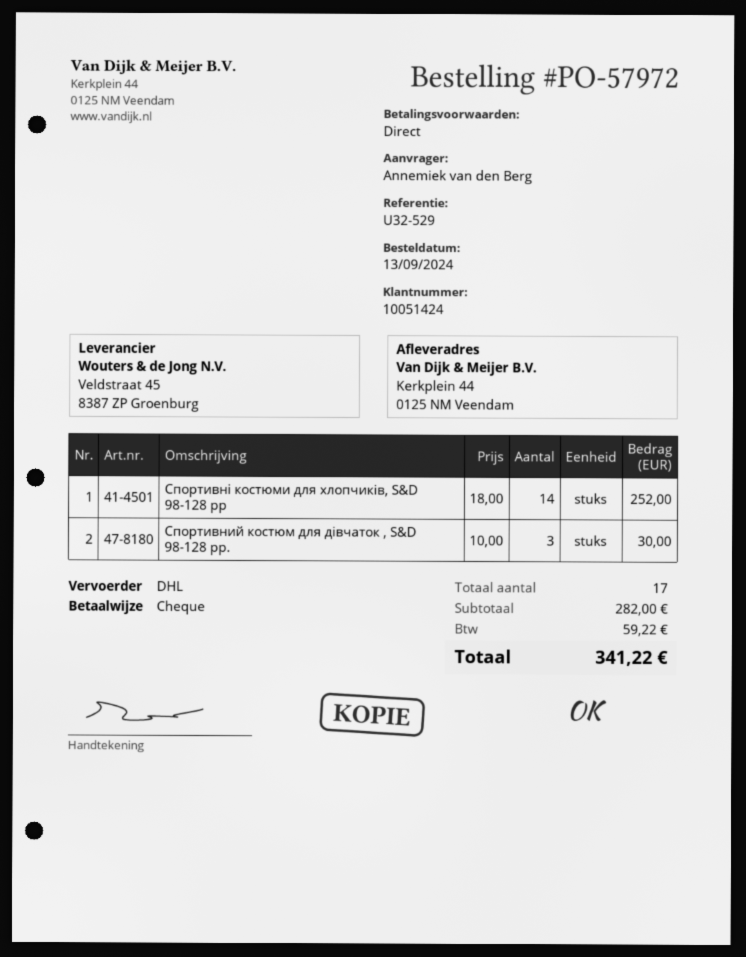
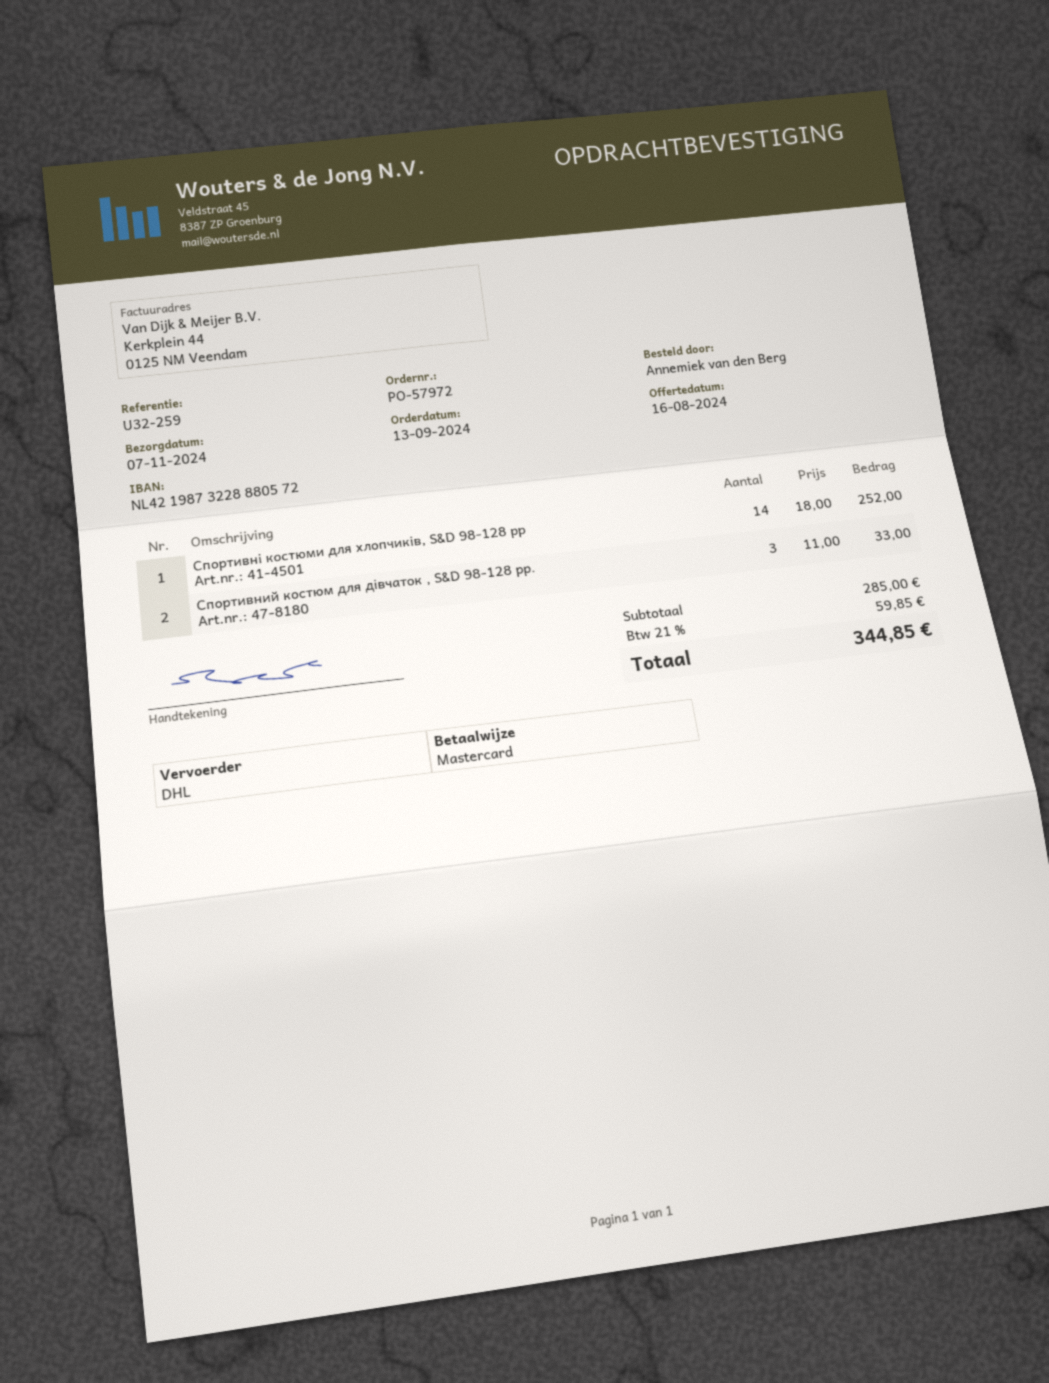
reference: U32-529 -> U32-259
payment method: cheque -> Mastercard
Спортивний костюм для дівчаток , S&D 98-128 рр.: 3 x 10.00 = 30.00 -> 3 x 11.00 = 33.00
subtotal: 282.00 -> 285.00
tax: 59.22 -> 59.85
total: 341.22 -> 344.85

